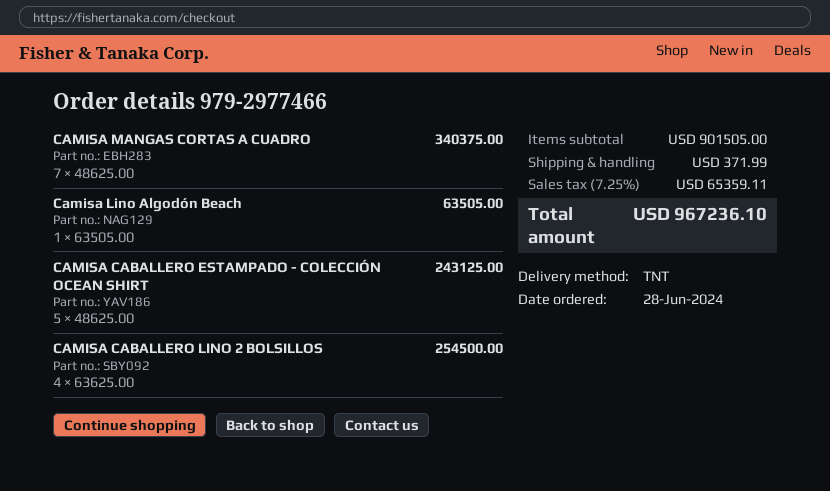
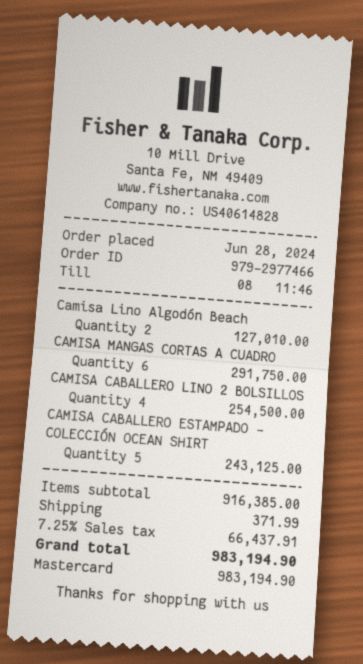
CAMISA MANGAS CORTAS A CUADRO: 7 for 340375.00 -> 6 for 291750.00
Camisa Lino Algodón Beach: 1 for 63505.00 -> 2 for 127010.00
subtotal: 901505.00 -> 916385.00
tax: 7.25% = 65359.11 -> 7.25% = 66437.91
total: 967236.10 -> 983194.90

